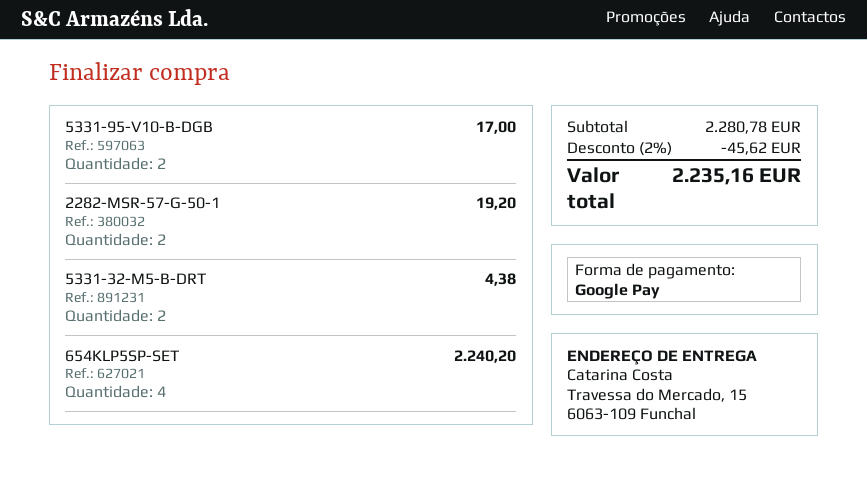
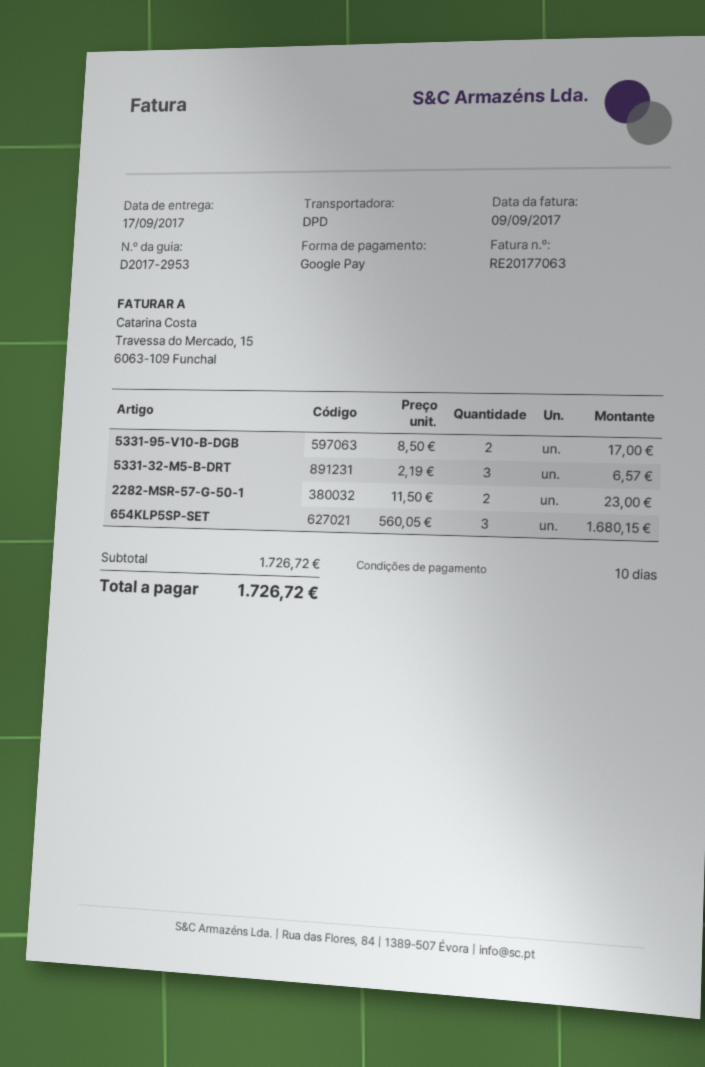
2282-MSR-57-G-50-1: 2 for 19.20 -> 2 for 23.00
5331-32-M5-B-DRT: 2 for 4.38 -> 3 for 6.57
654KLP5SP-SET: 4 for 2240.20 -> 3 for 1680.15
subtotal: 2280.78 -> 1726.72
discount: 2% = 45.62 -> none
total: 2235.16 -> 1726.72

